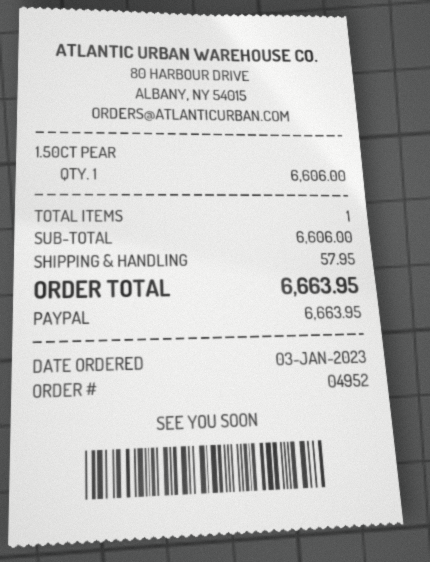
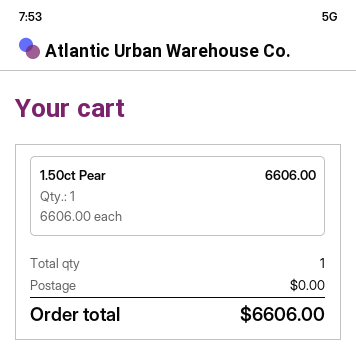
shipping: 57.95 -> 0.00
total: 6663.95 -> 6606.00

